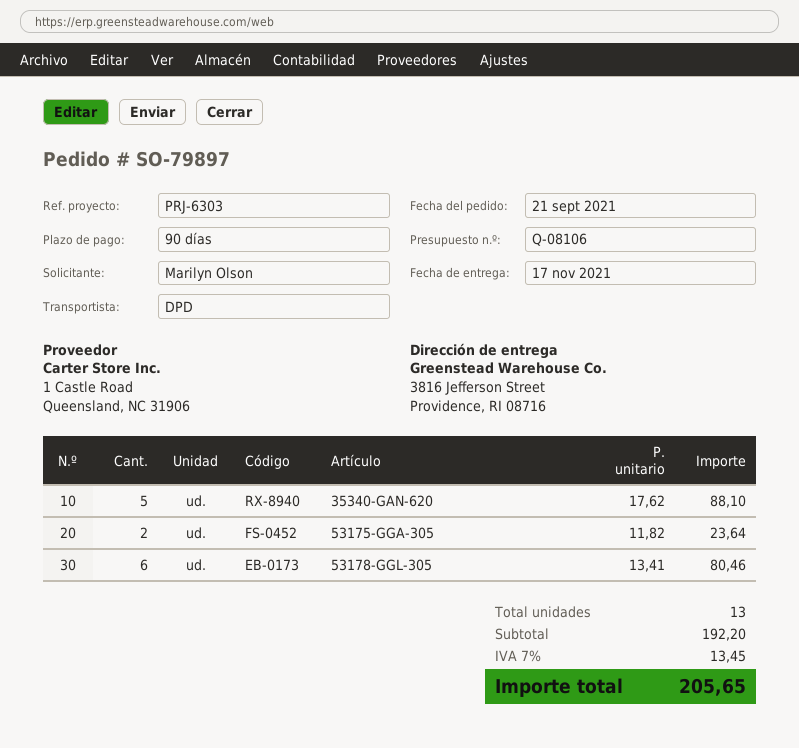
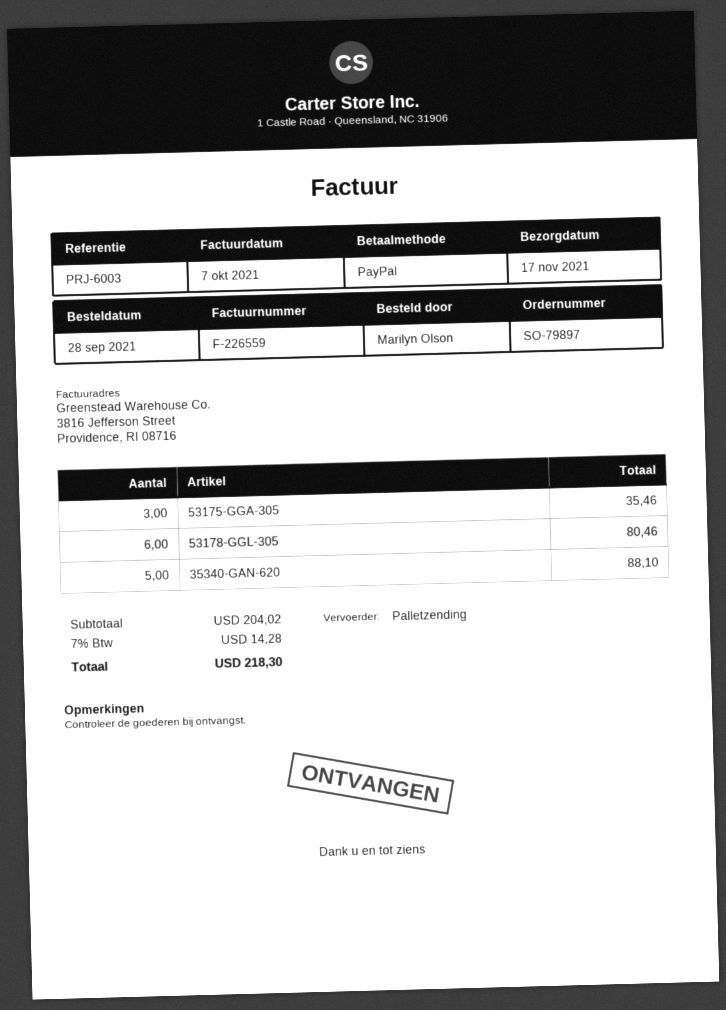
order date: 2021-09-21 -> 2021-09-28
reference: PRJ-6303 -> PRJ-6003
shipping method: DPD -> pallet freight
53175-GGA-305: 2 for 23.64 -> 3 for 35.46
subtotal: 192.20 -> 204.02
tax: 7% = 13.45 -> 7% = 14.28
total: 205.65 -> 218.30

